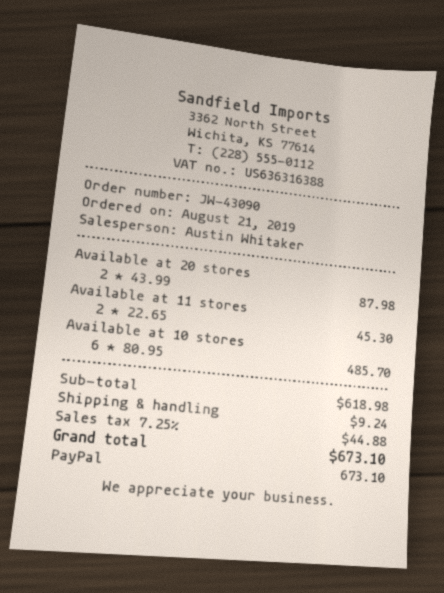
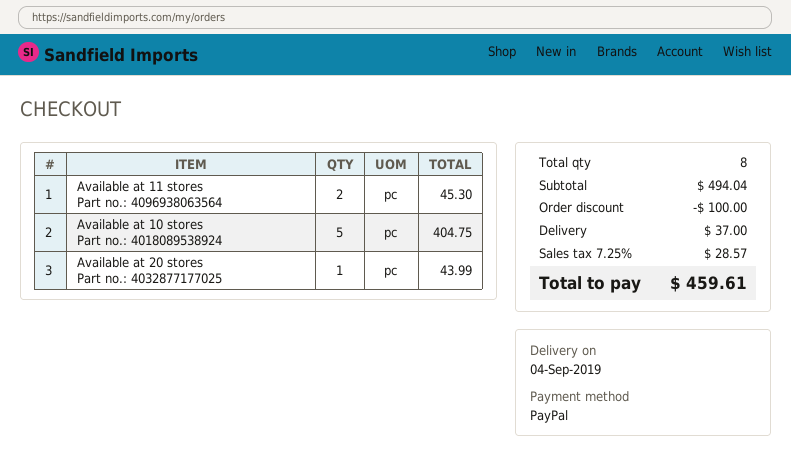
Available at 20 stores: 2 for 87.98 -> 1 for 43.99
Available at 10 stores: 6 for 485.70 -> 5 for 404.75
subtotal: 618.98 -> 494.04
discount: none -> 100.00
shipping: 9.24 -> 37.00
tax: 7.25% = 44.88 -> 7.25% = 28.57
total: 673.10 -> 459.61

